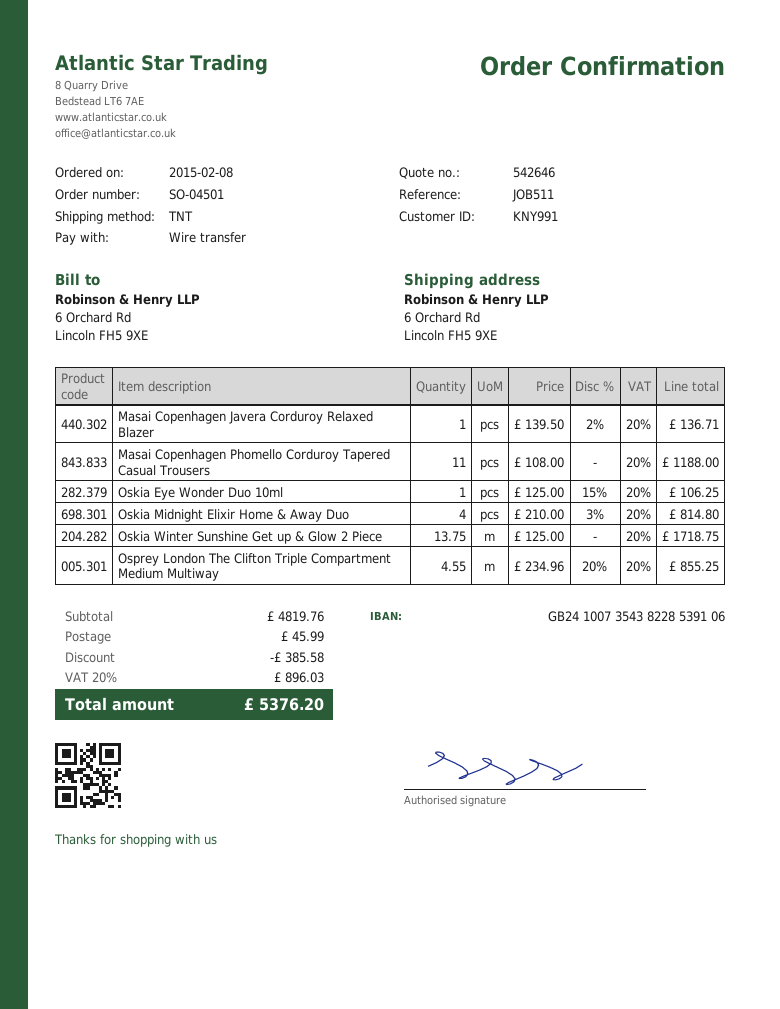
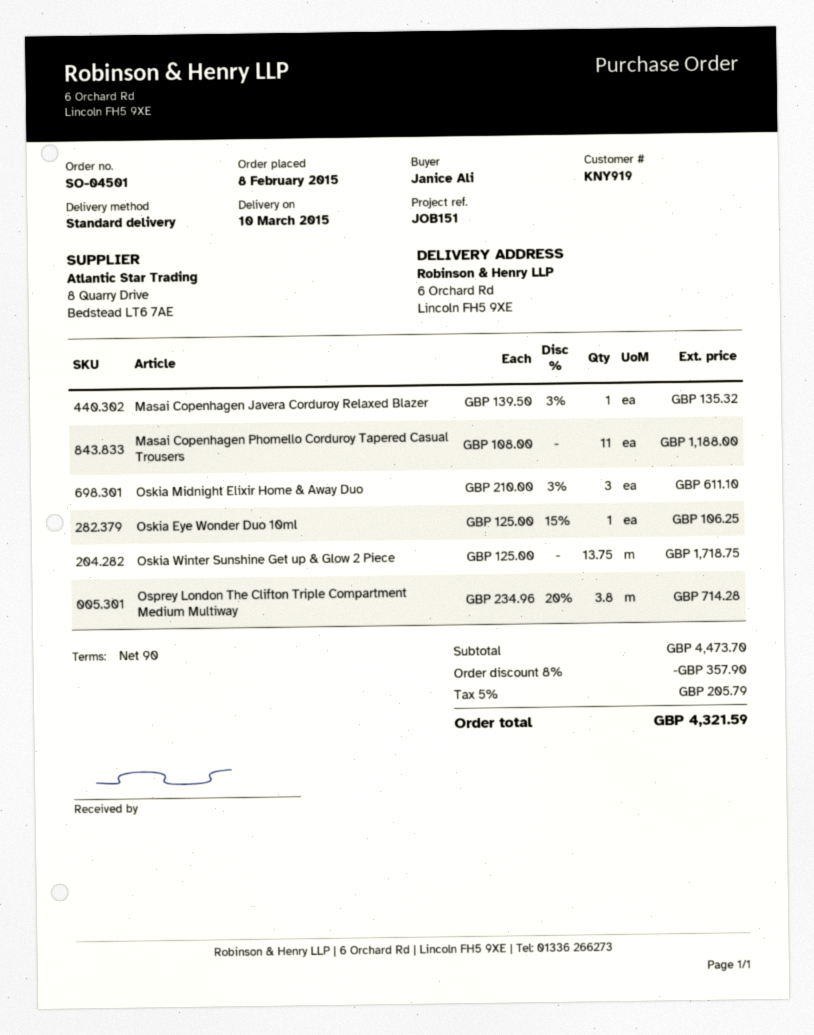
customer number: KNY991 -> KNY919
reference: JOB511 -> JOB151
shipping method: TNT -> standard
Masai Copenhagen Javera Corduroy Relaxed Blazer: 1 x 139.50 - 2% = 136.71 -> 1 x 139.50 - 3% = 135.32
Oskia Midnight Elixir Home & Away Duo: 4 x 210.00 - 3% = 814.80 -> 3 x 210.00 - 3% = 611.10
Osprey London The Clifton Triple Compartment Medium Multiway: 4.55 x 234.96 - 20% = 855.25 -> 3.8 x 234.96 - 20% = 714.28
subtotal: 4819.76 -> 4473.70
discount: 385.58 -> 357.90
shipping: 45.99 -> none
tax: 20% = 896.03 -> 5% = 205.79
total: 5376.20 -> 4321.59

